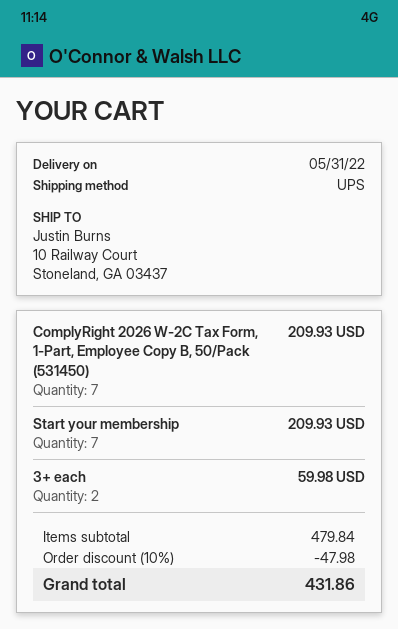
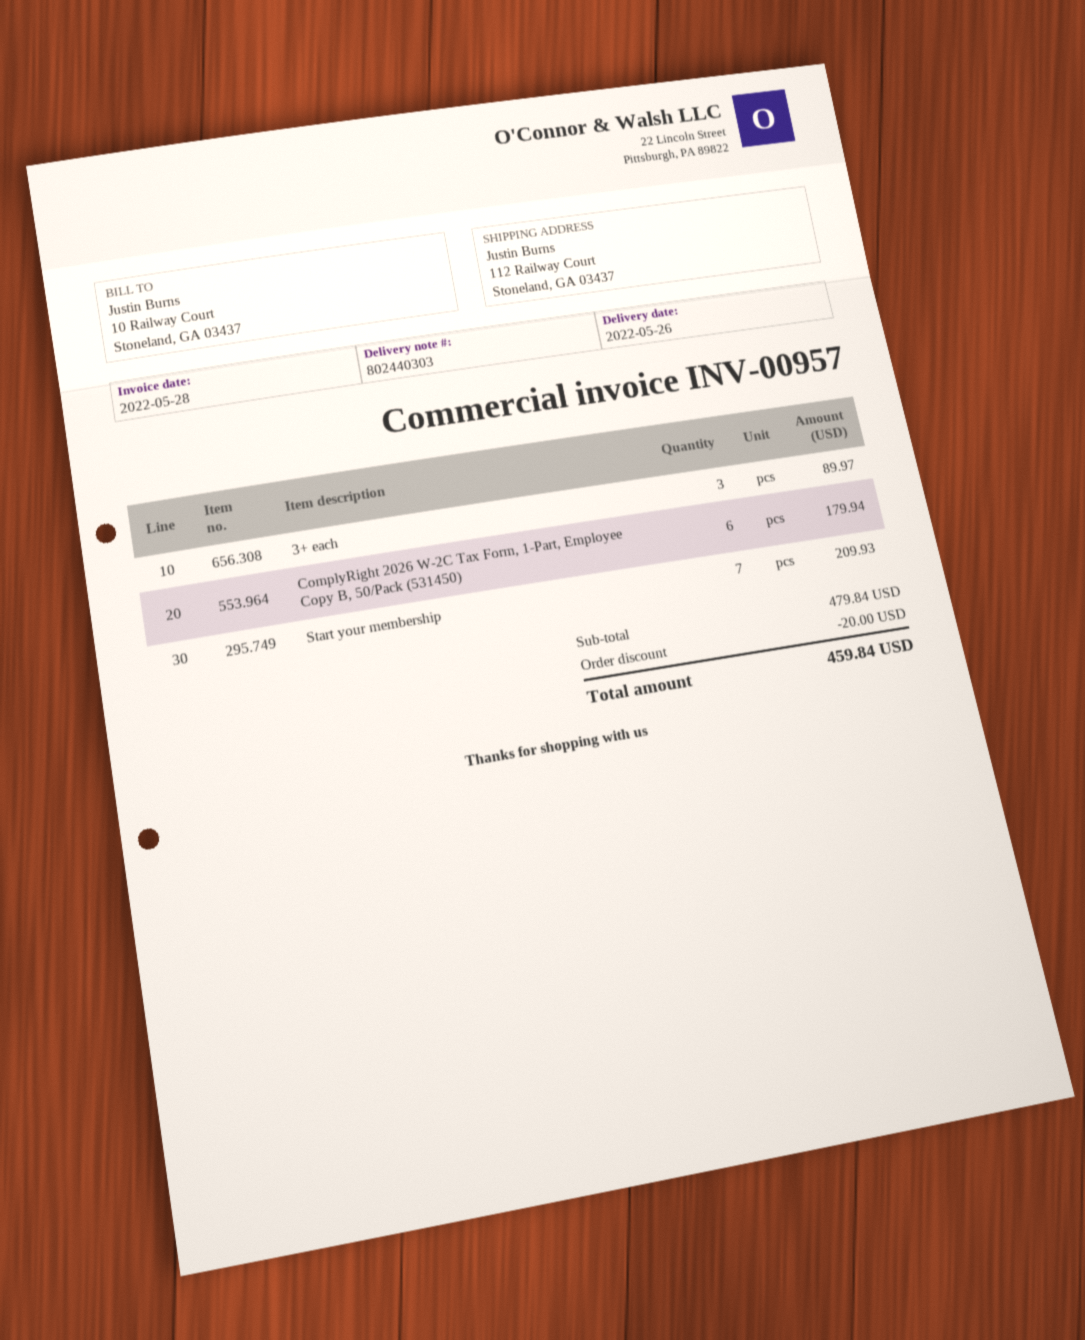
delivery date: 2022-05-31 -> 2022-05-26
ship to: 10 Railway Court, Stoneland, GA 03437 -> 112 Railway Court, Stoneland, GA 03437
ComplyRight 2026 W-2C Tax Form, 1-Part, Employee Copy B, 50/Pack (531450): 7 for 209.93 -> 6 for 179.94
3+ each: 2 for 59.98 -> 3 for 89.97
discount: 47.98 -> 20.00
total: 431.86 -> 459.84

